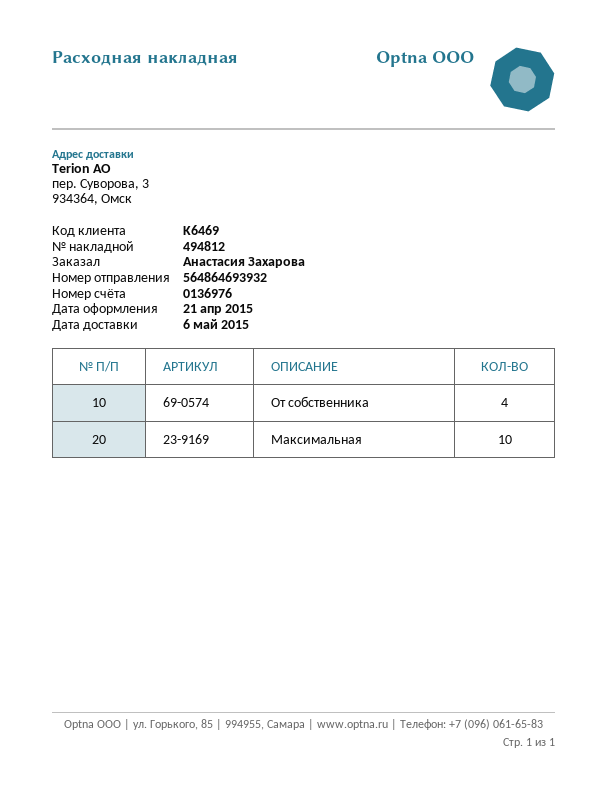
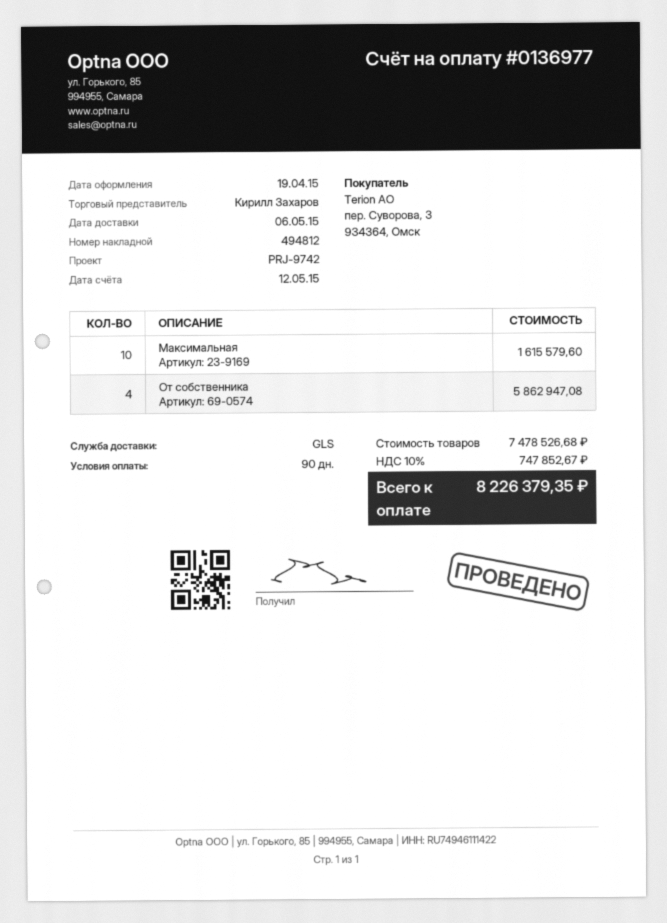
order date: 2015-04-21 -> 2015-04-19
invoice number: 0136976 -> 0136977

